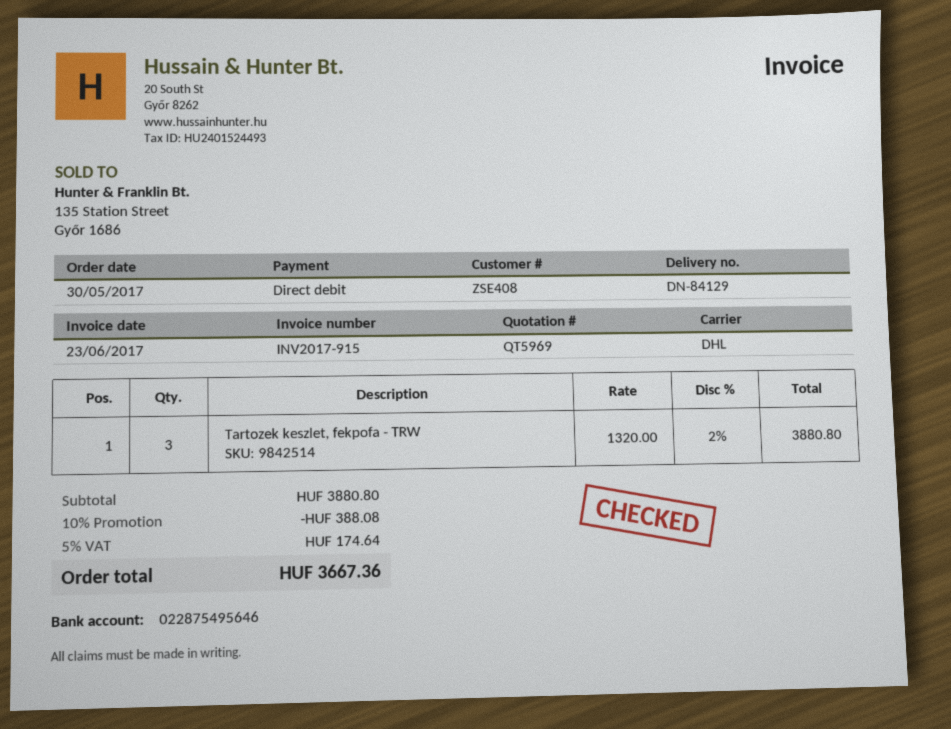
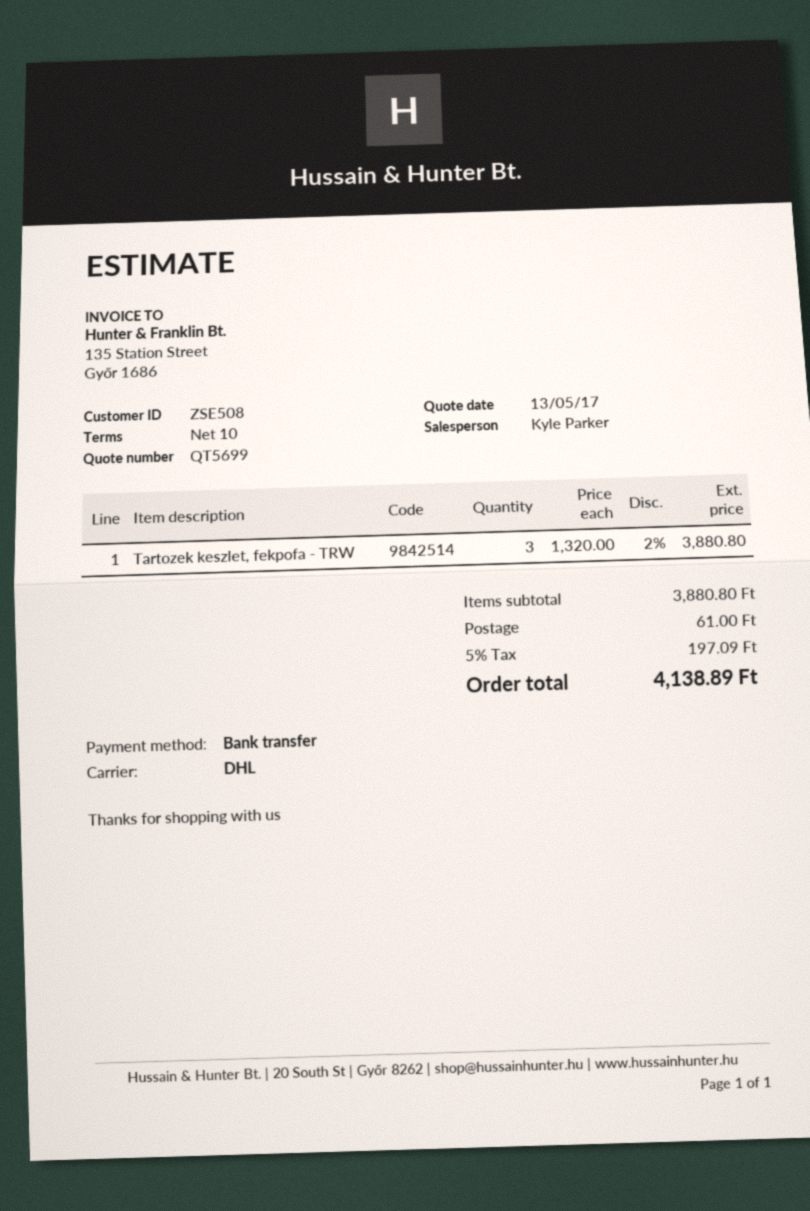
quote number: QT5969 -> QT5699
customer number: ZSE408 -> ZSE508
payment method: direct debit -> bank transfer
discount: 10% = 388.08 -> none
shipping: none -> 61.00
tax: 5% = 174.64 -> 5% = 197.09
total: 3667.36 -> 4138.89

